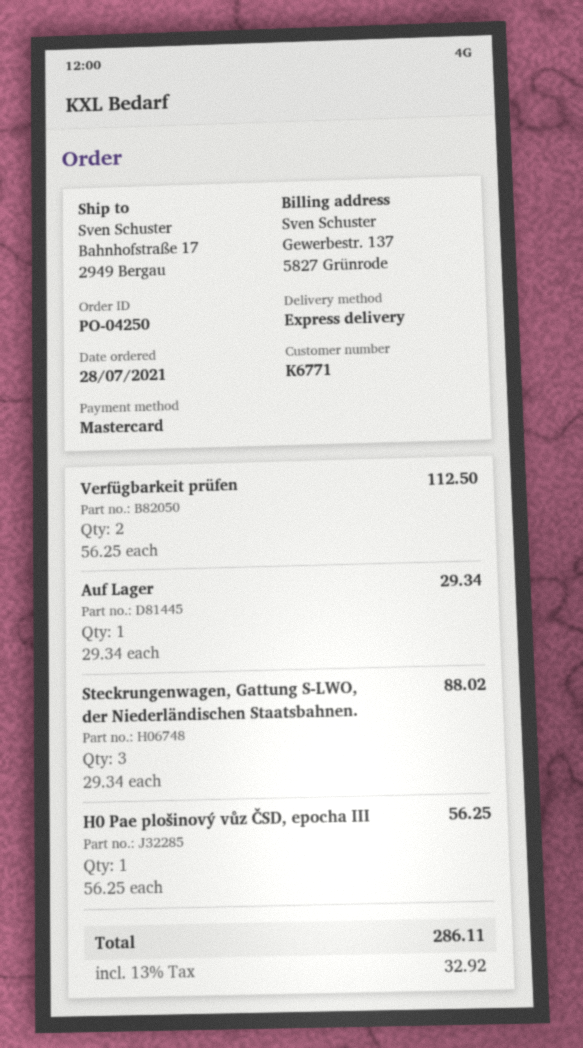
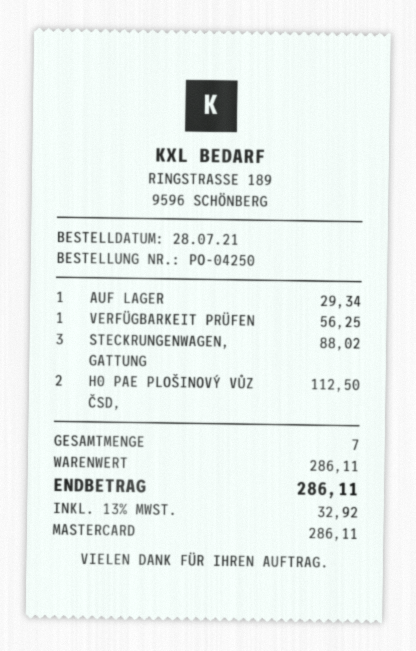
Verfügbarkeit prüfen: 2 for 112.50 -> 1 for 56.25
H0 Pae plošinový vůz ČSD, epocha III: 1 for 56.25 -> 2 for 112.50

